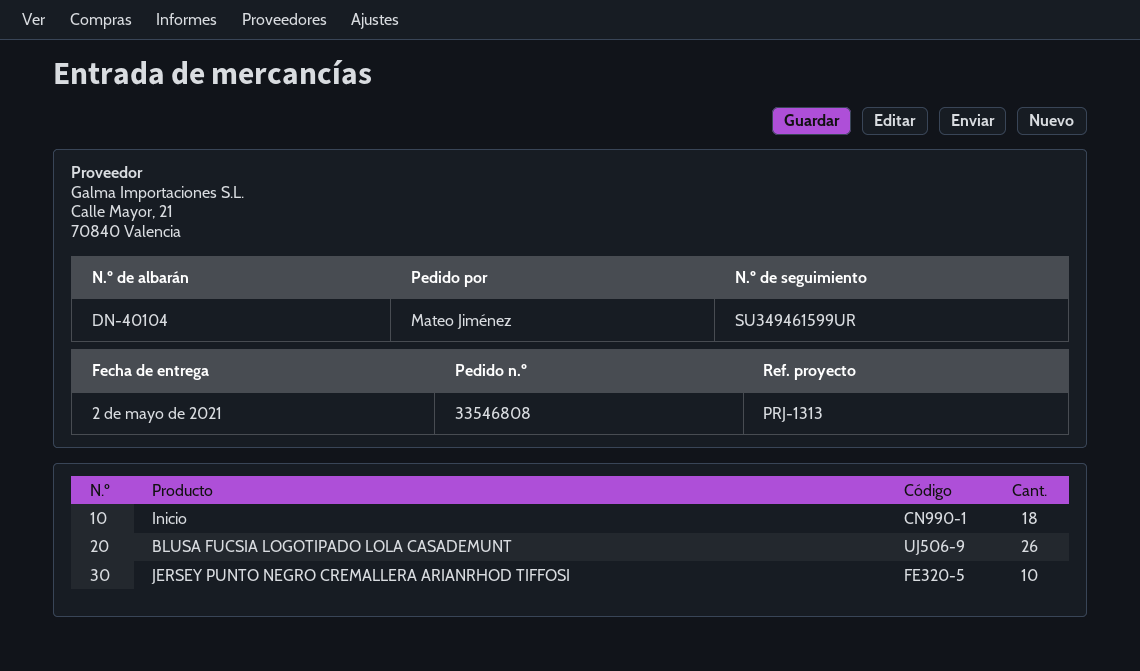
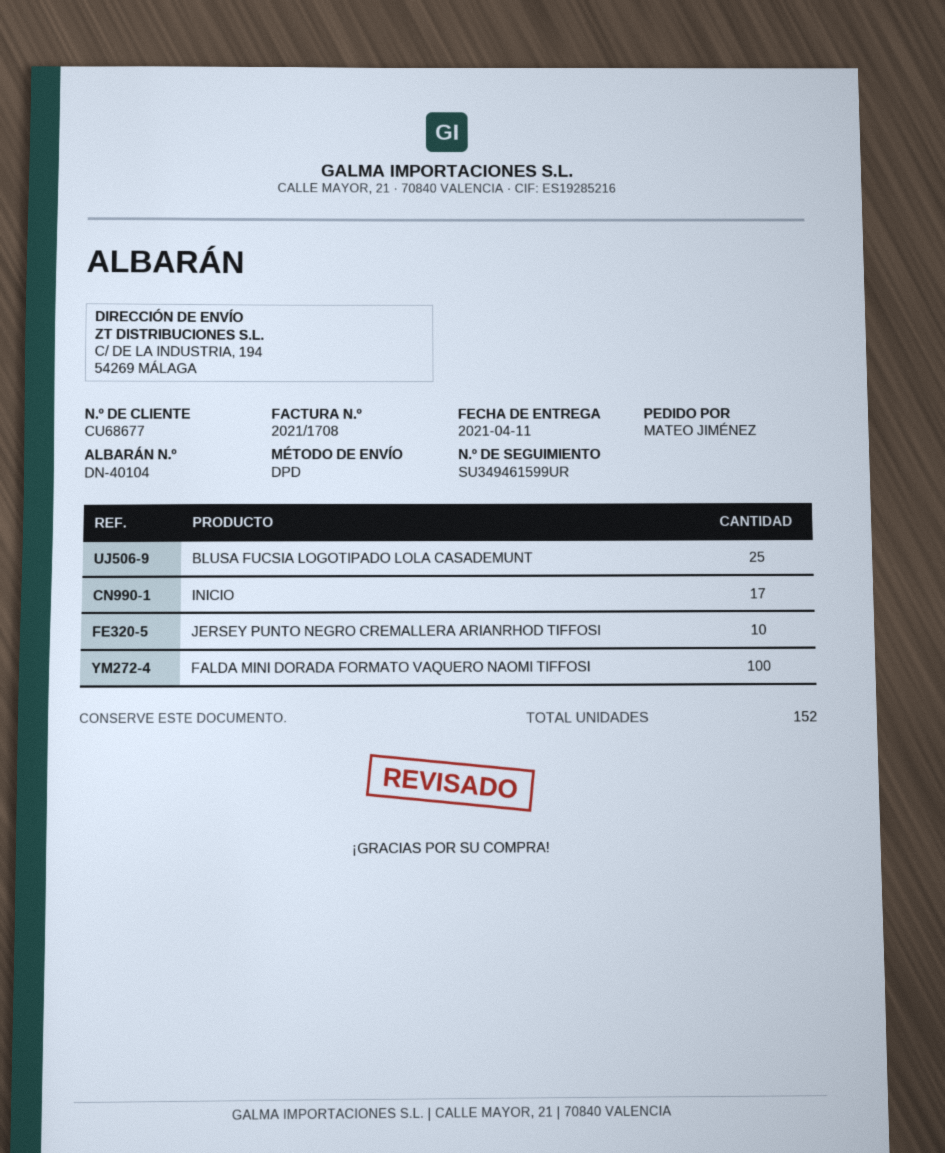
delivery date: 2021-05-02 -> 2021-04-11
Inicio: 18 -> 17
BLUSA FUCSIA LOGOTIPADO LOLA CASADEMUNT: 26 -> 25
FALDA MINI DORADA FORMATO VAQUERO NAOMI TIFFOSI: none -> 100

